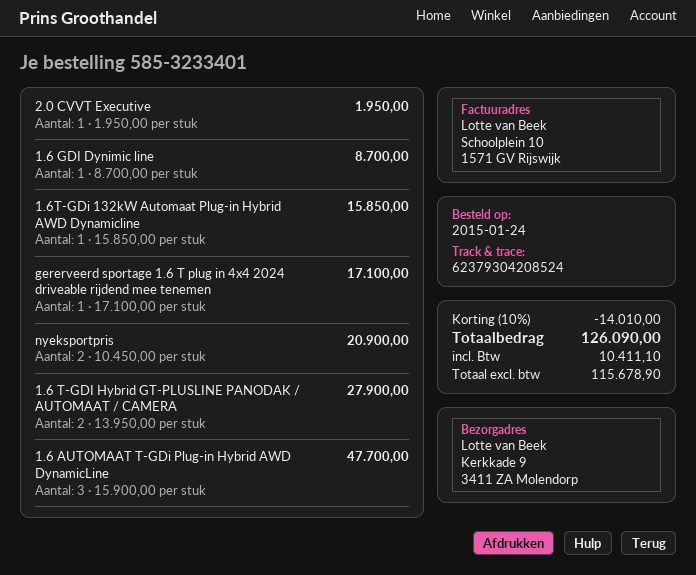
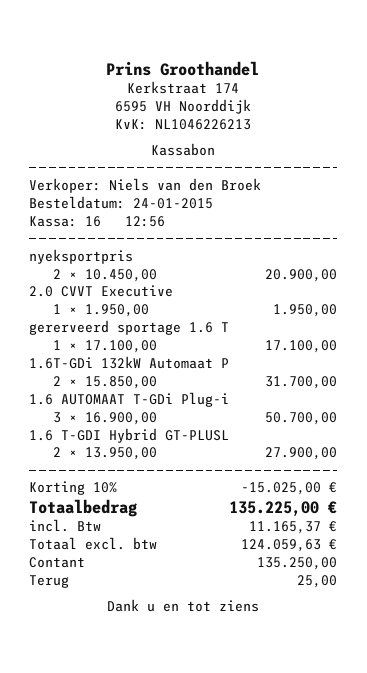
1.6 GDI Dynimic line: 1 x 8700.00 = 8700.00 -> none
1.6T-GDi 132kW Automaat Plug-in Hybrid AWD Dynamicline: 1 x 15850.00 = 15850.00 -> 2 x 15850.00 = 31700.00
1.6 AUTOMAAT T-GDi Plug-in Hybrid AWD DynamicLine: 3 x 15900.00 = 47700.00 -> 3 x 16900.00 = 50700.00
discount: 10% = 14010.00 -> 10% = 15025.00
net: 115678.90 -> 124059.63
tax: 10411.10 -> 11165.37
total: 126090.00 -> 135225.00

